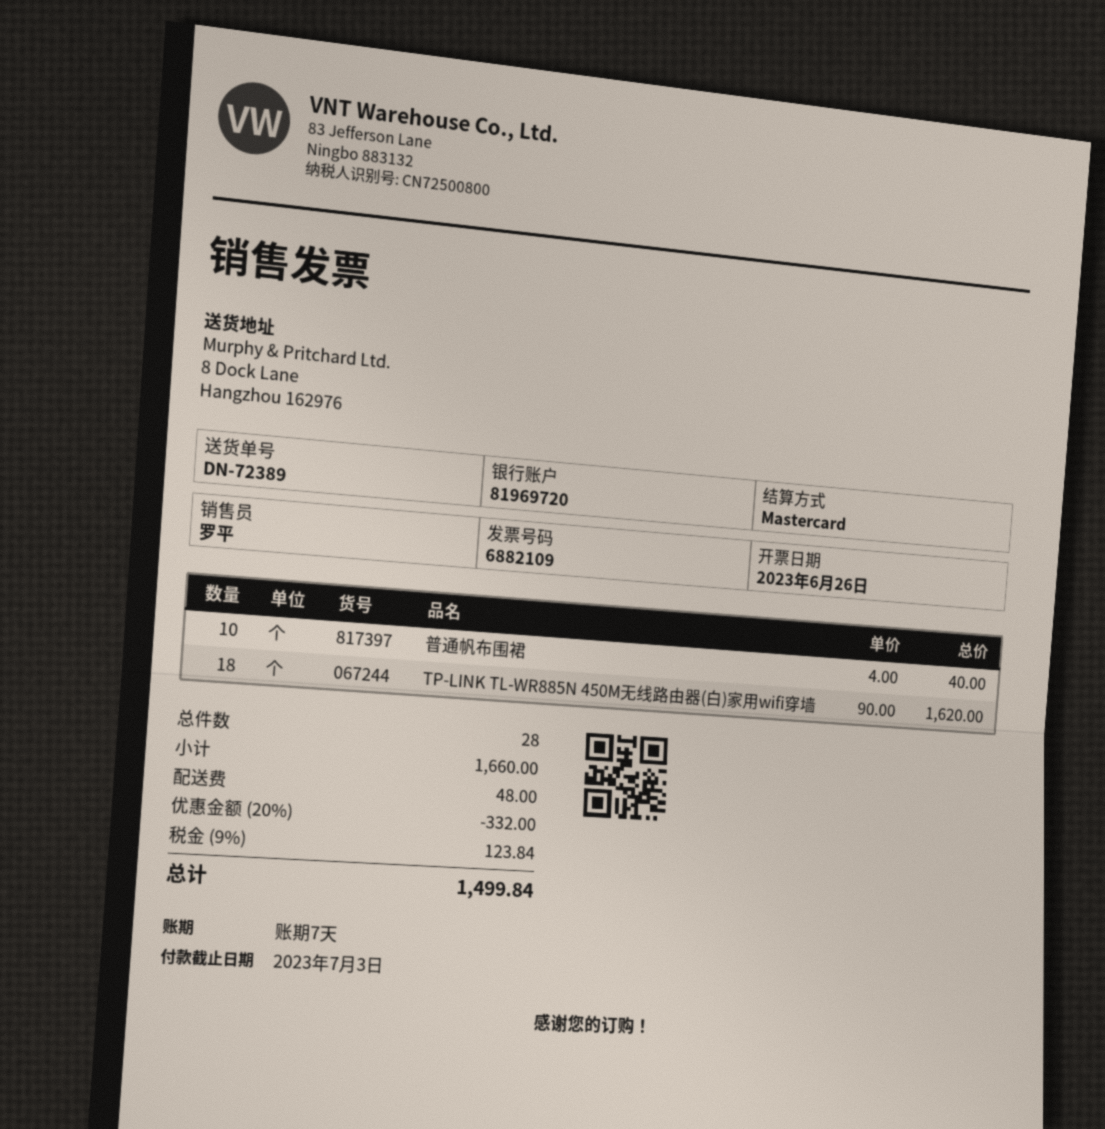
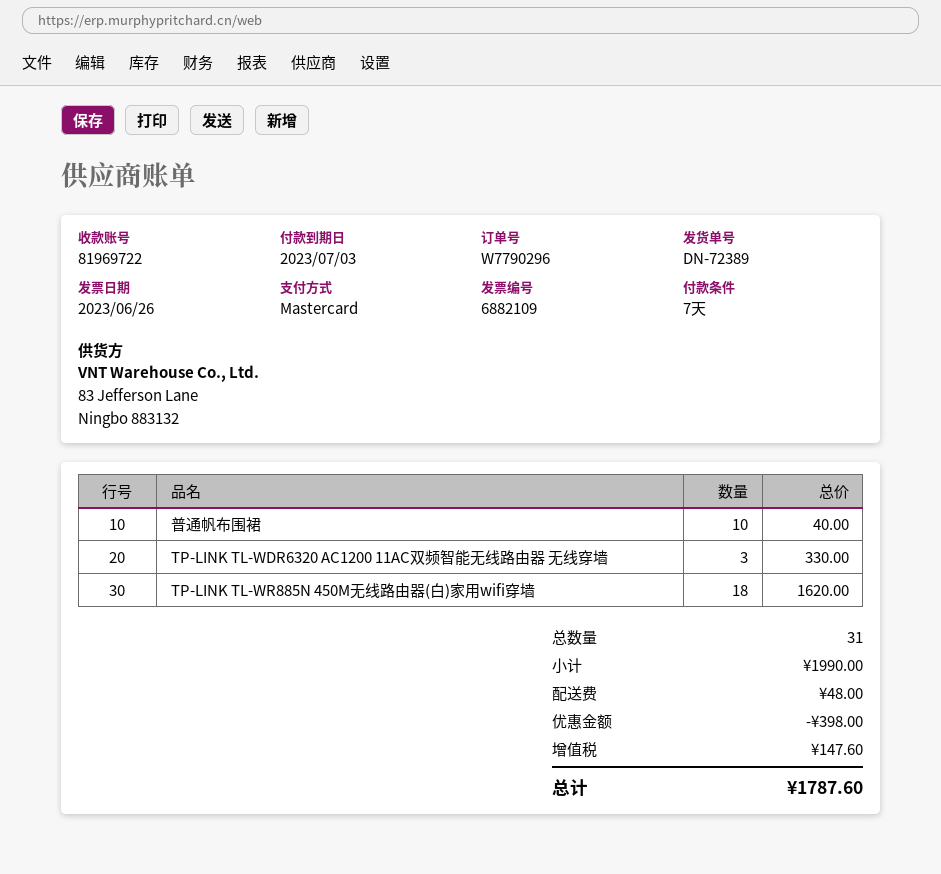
bank account: 81969720 -> 81969722
TP-LINK TL-WDR6320 AC1200 11AC双频智能无线路由器 无线穿墙: none -> 3 for 330.00
total quantity: 28 -> 31
subtotal: 1660.00 -> 1990.00
discount: 332.00 -> 398.00
tax: 123.84 -> 147.60
total: 1499.84 -> 1787.60

